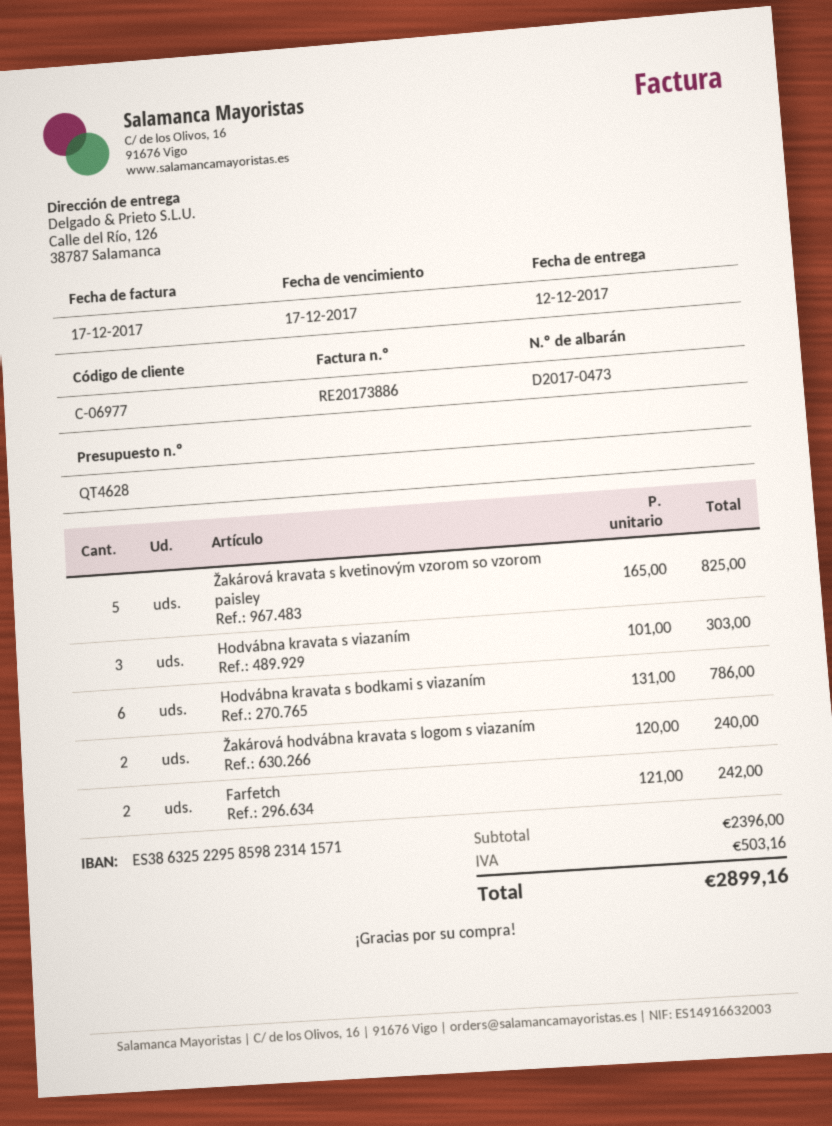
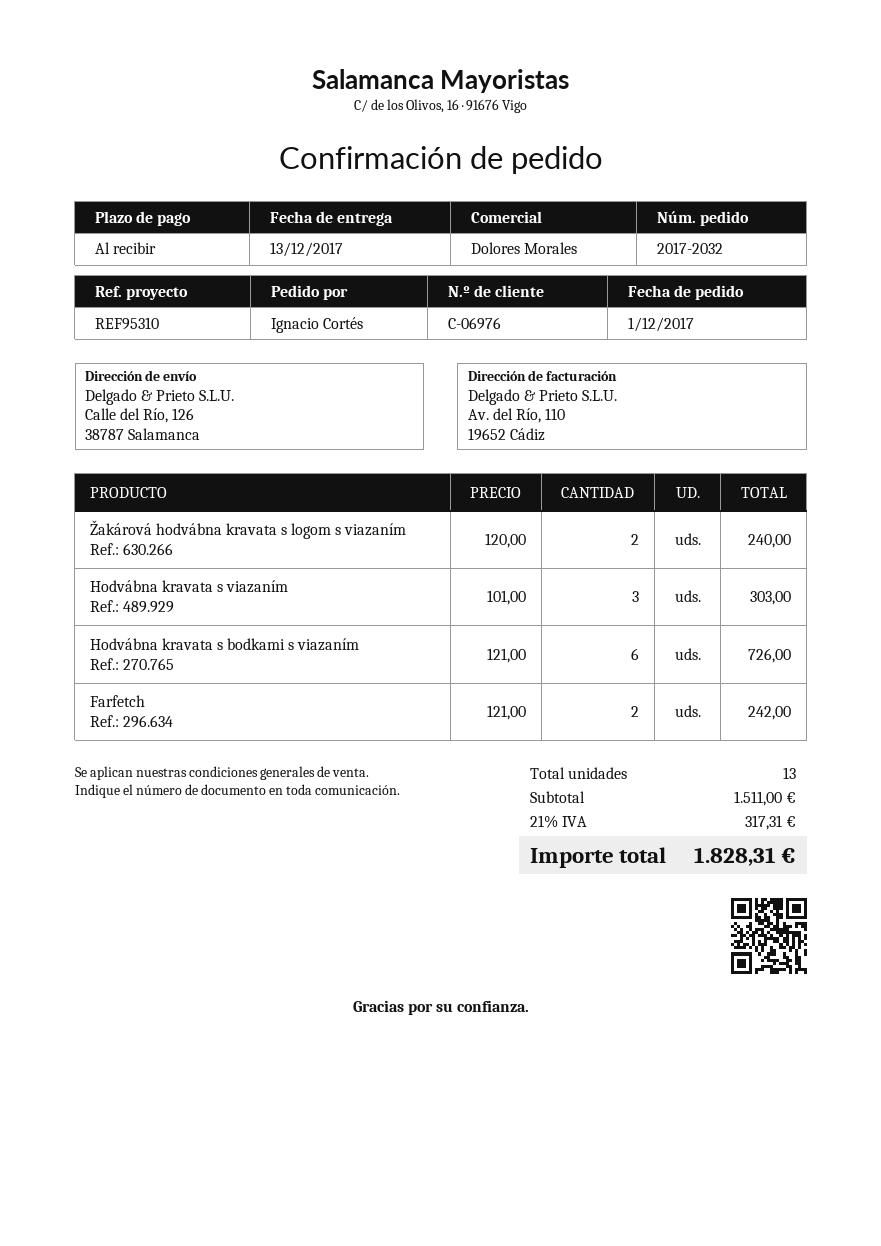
delivery date: 2017-12-12 -> 2017-12-13
customer number: C-06977 -> C-06976
Žakárová kravata s kvetinovým vzorom so vzorom paisley: 5 x 165.00 = 825.00 -> none
Hodvábna kravata s bodkami s viazaním: 6 x 131.00 = 786.00 -> 6 x 121.00 = 726.00
subtotal: 2396.00 -> 1511.00
tax: 503.16 -> 317.31
total: 2899.16 -> 1828.31

